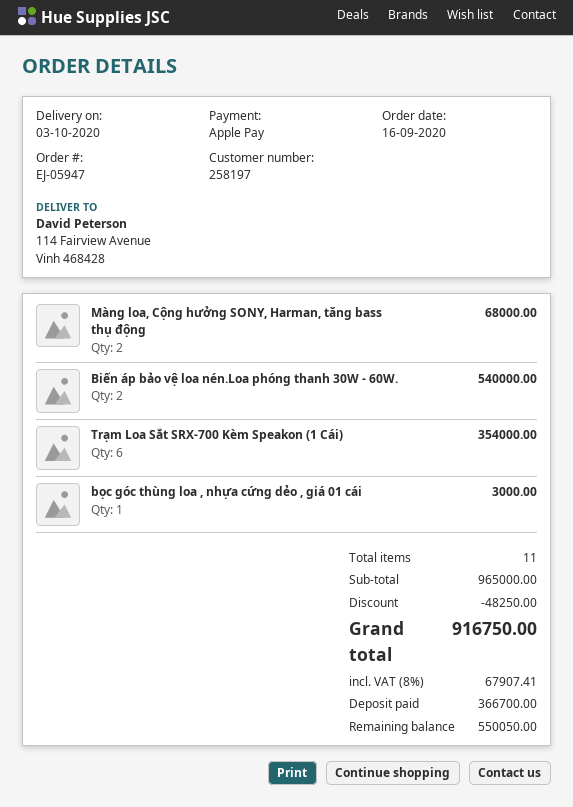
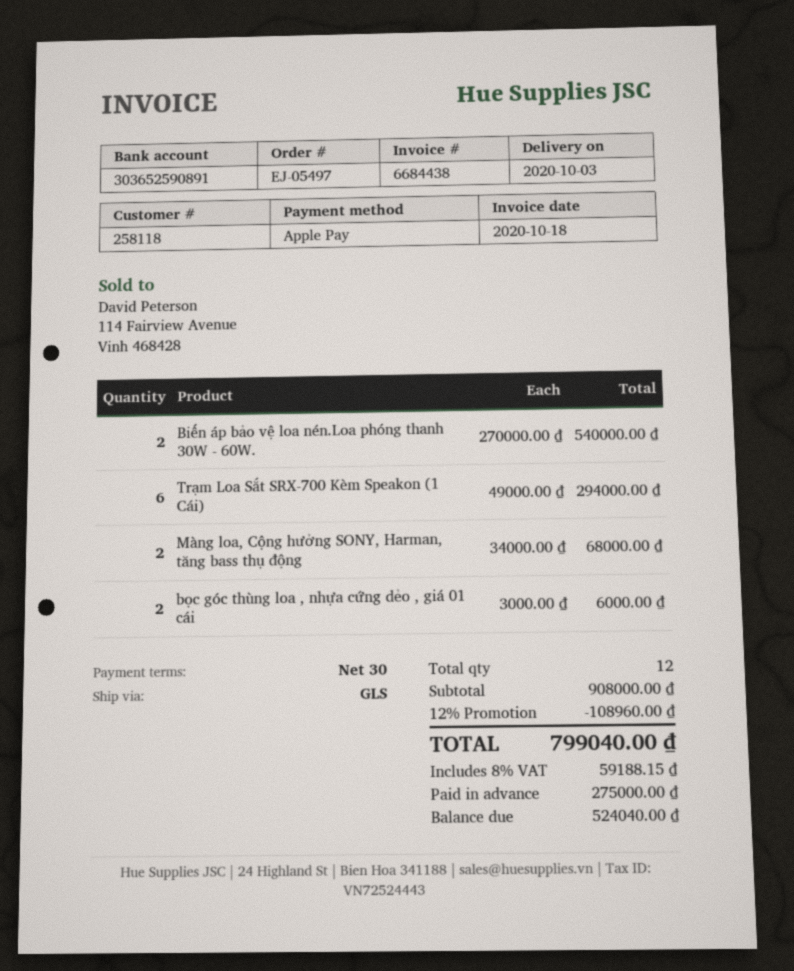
order number: EJ-05947 -> EJ-05497
customer number: 258197 -> 258118
Trạm Loa Sắt SRX-700 Kèm Speakon (1 Cái): 6 for 354000.00 -> 6 for 294000.00
bọc góc thùng loa , nhựa cứng dẻo , giá 01 cái: 1 for 3000.00 -> 2 for 6000.00
total quantity: 11 -> 12
subtotal: 965000.00 -> 908000.00
discount: 48250.00 -> 108960.00
tax: 8% = 67907.41 -> 8% = 59188.15
total: 916750.00 -> 799040.00
deposit: 366700.00 -> 275000.00
balance: 550050.00 -> 524040.00

